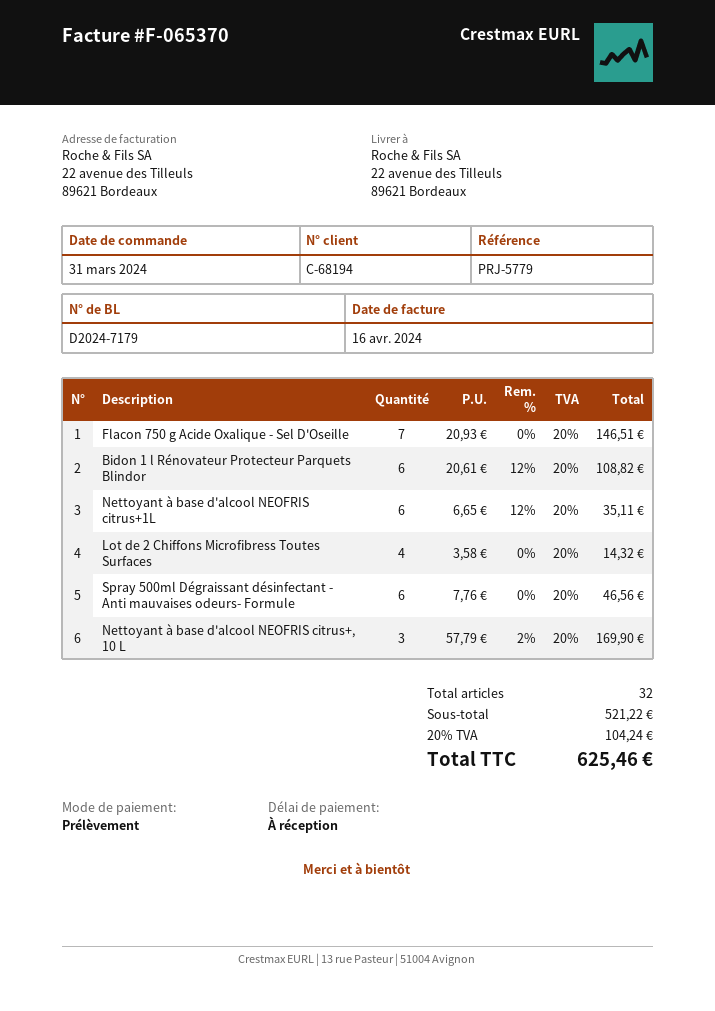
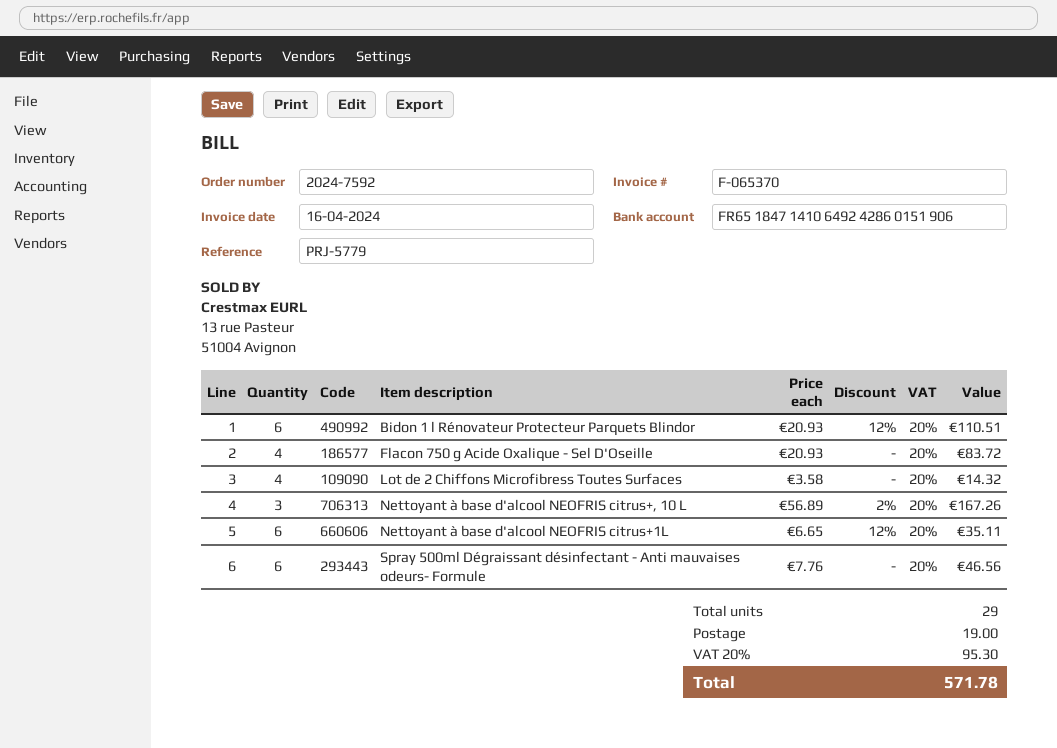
Flacon 750 g Acide Oxalique - Sel D'Oseille: 7 x 20.93 = 146.51 -> 4 x 20.93 = 83.72
Bidon 1 l Rénovateur Protecteur Parquets Blindor: 6 x 20.61 - 12% = 108.82 -> 6 x 20.93 - 12% = 110.51
Nettoyant à base d'alcool NEOFRIS citrus+, 10 L: 3 x 57.79 - 2% = 169.90 -> 3 x 56.89 - 2% = 167.26
total quantity: 32 -> 29
shipping: none -> 19.00
tax: 20% = 104.24 -> 20% = 95.30
total: 625.46 -> 571.78

